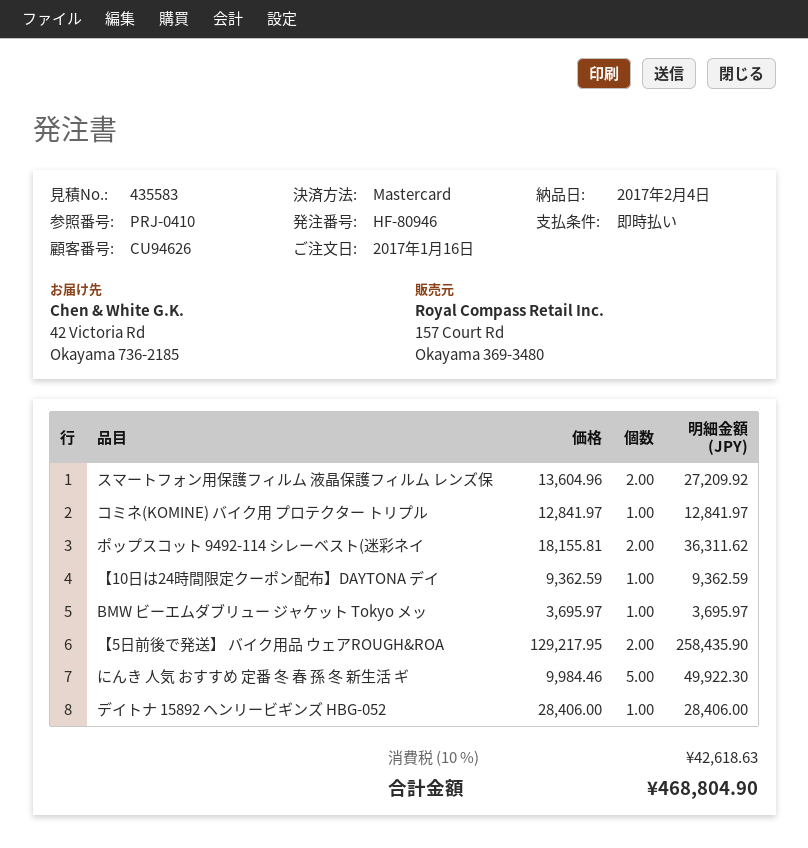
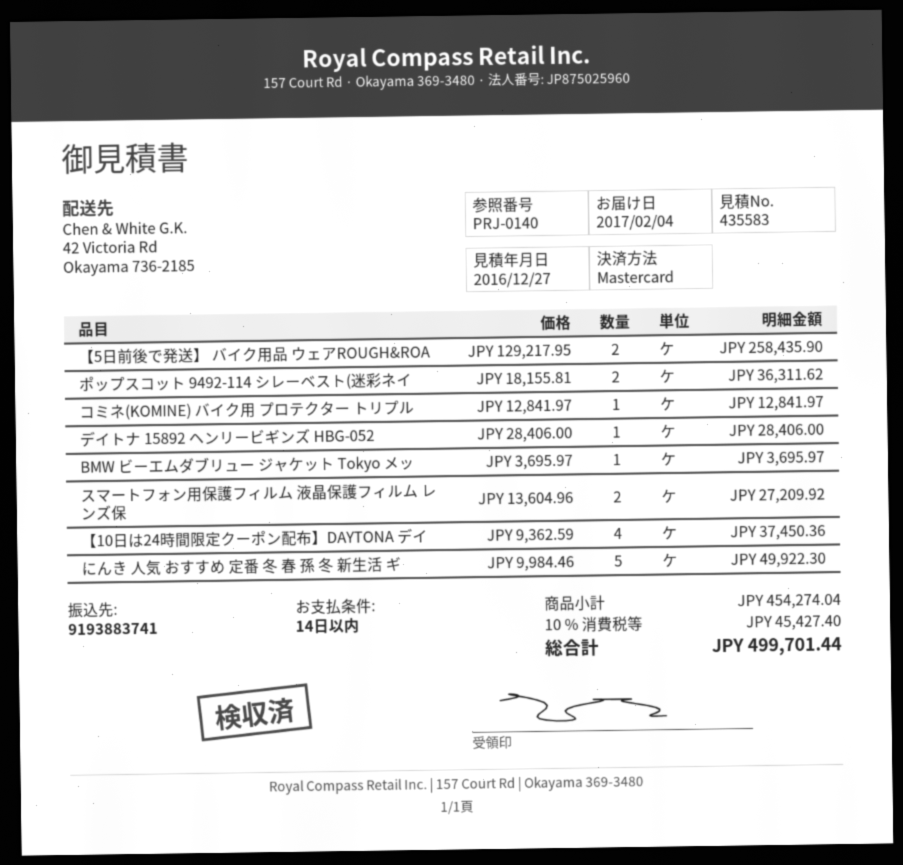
payment terms: on receipt -> 14 days
reference: PRJ-0410 -> PRJ-0140
【10日は24時間限定クーポン配布】DAYTONA デイ: 1 x 9362.59 = 9362.59 -> 4 x 9362.59 = 37450.36
tax: 10% = 42618.63 -> 10% = 45427.40
total: 468804.90 -> 499701.44

